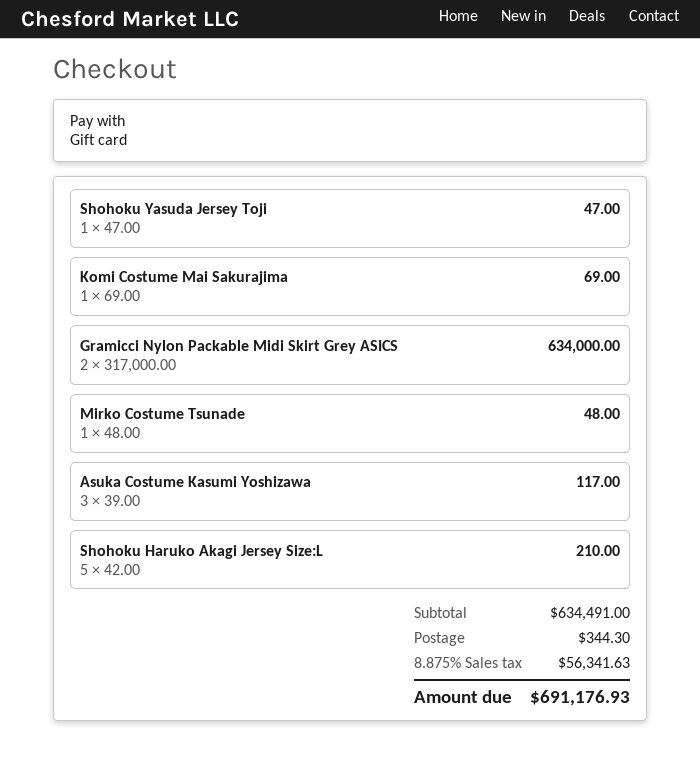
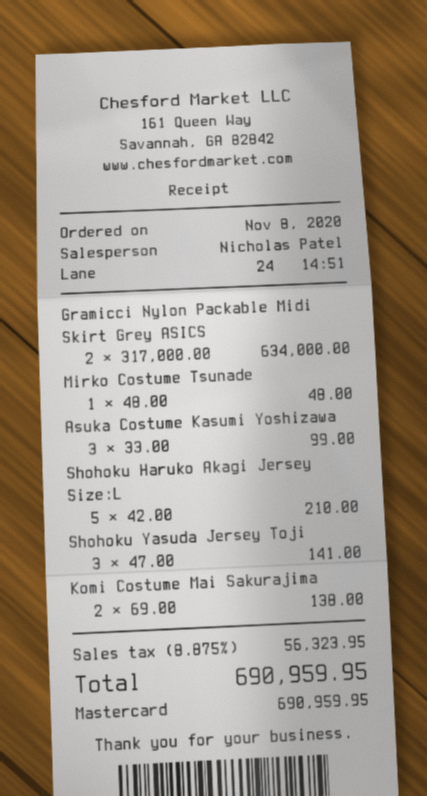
payment method: gift card -> Mastercard
Shohoku Yasuda Jersey Toji: 1 x 47.00 = 47.00 -> 3 x 47.00 = 141.00
Komi Costume Mai Sakurajima: 1 x 69.00 = 69.00 -> 2 x 69.00 = 138.00
Asuka Costume Kasumi Yoshizawa: 3 x 39.00 = 117.00 -> 3 x 33.00 = 99.00
shipping: 344.30 -> none
tax: 8.875% = 56341.63 -> 8.875% = 56323.95
total: 691176.93 -> 690959.95

